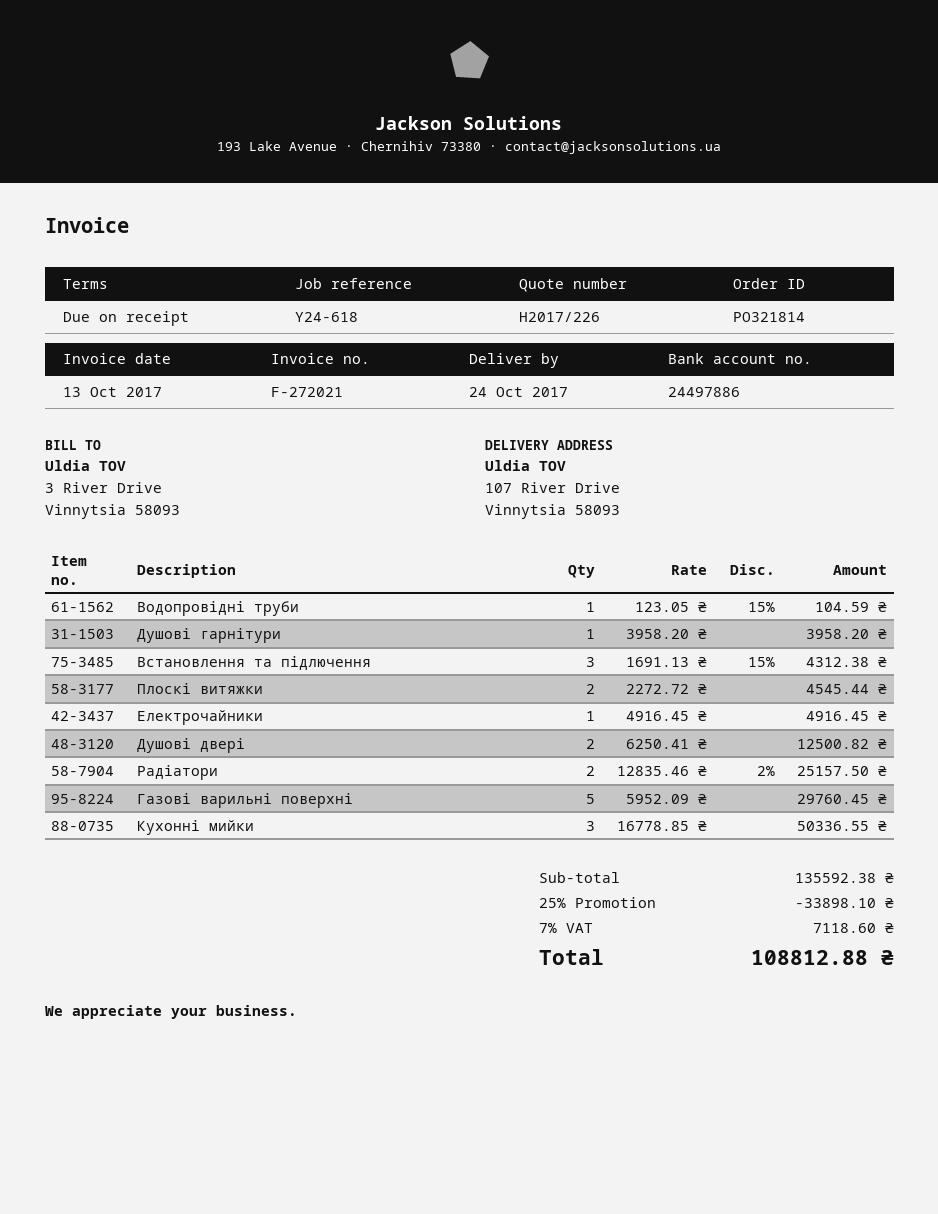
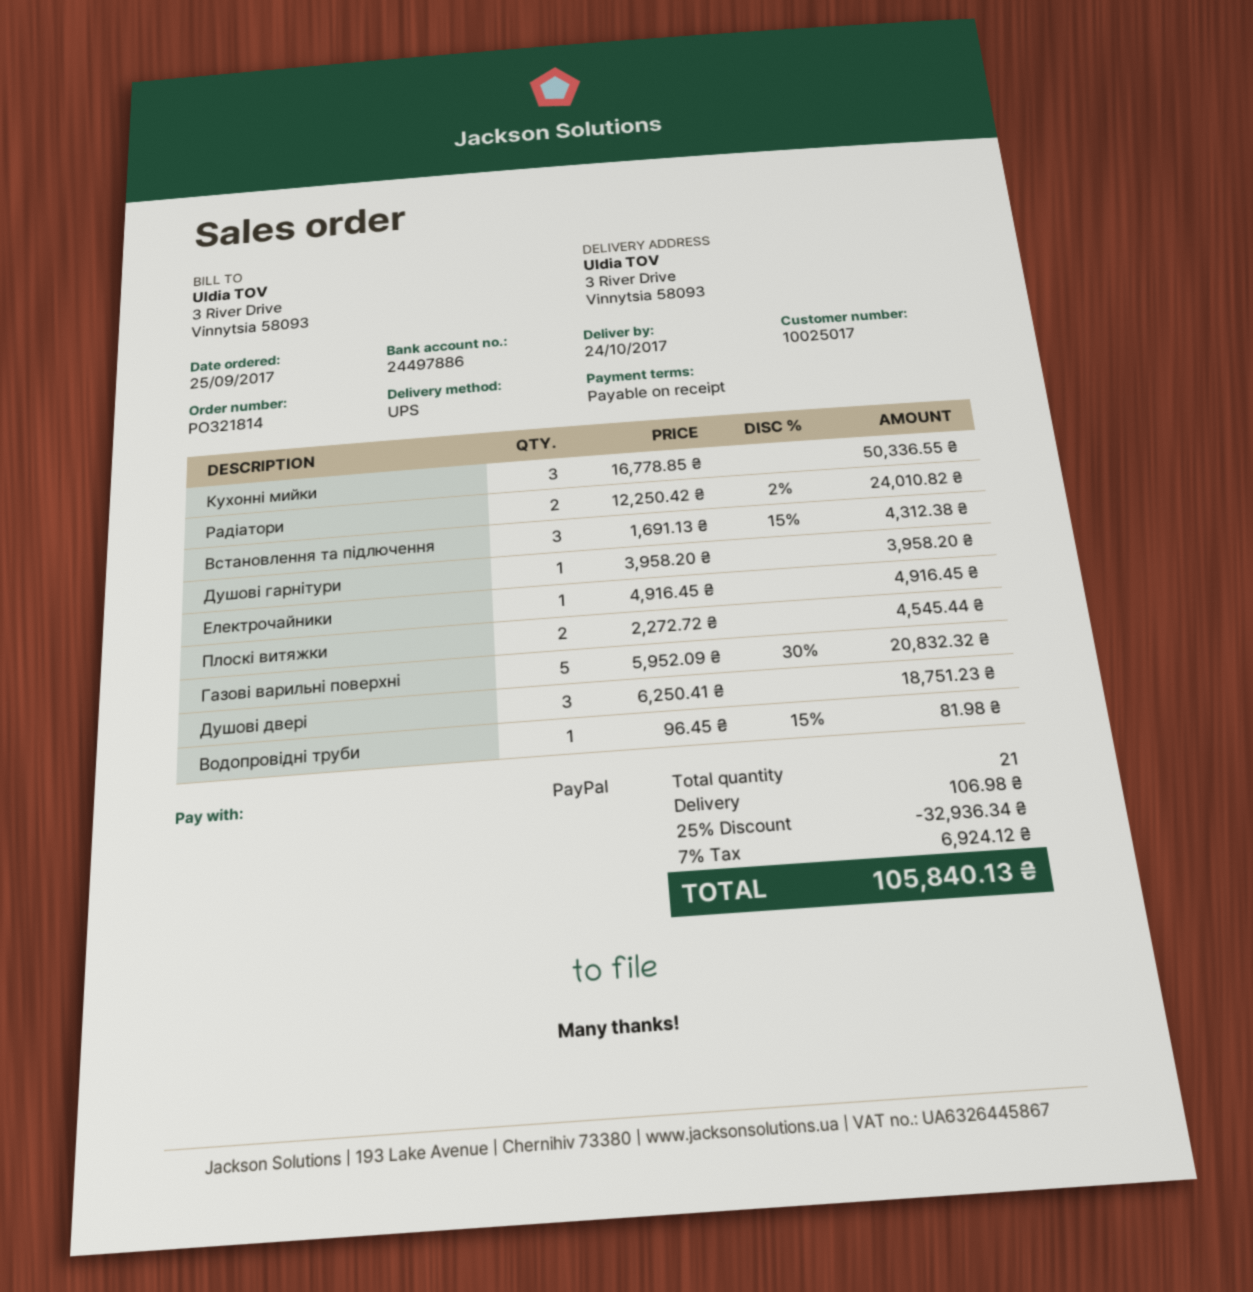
ship to: 107 River Drive, Vinnytsia 58093 -> 3 River Drive, Vinnytsia 58093
Водопровідні труби: 1 x 123.05 - 15% = 104.59 -> 1 x 96.45 - 15% = 81.98
Душові двері: 2 x 6250.41 = 12500.82 -> 3 x 6250.41 = 18751.23
Радіатори: 2 x 12835.46 - 2% = 25157.50 -> 2 x 12250.42 - 2% = 24010.82
Газові варильні поверхні: 5 x 5952.09 = 29760.45 -> 5 x 5952.09 - 30% = 20832.32
discount: 25% = 33898.10 -> 25% = 32936.34
shipping: none -> 106.98
tax: 7% = 7118.60 -> 7% = 6924.12
total: 108812.88 -> 105840.13

